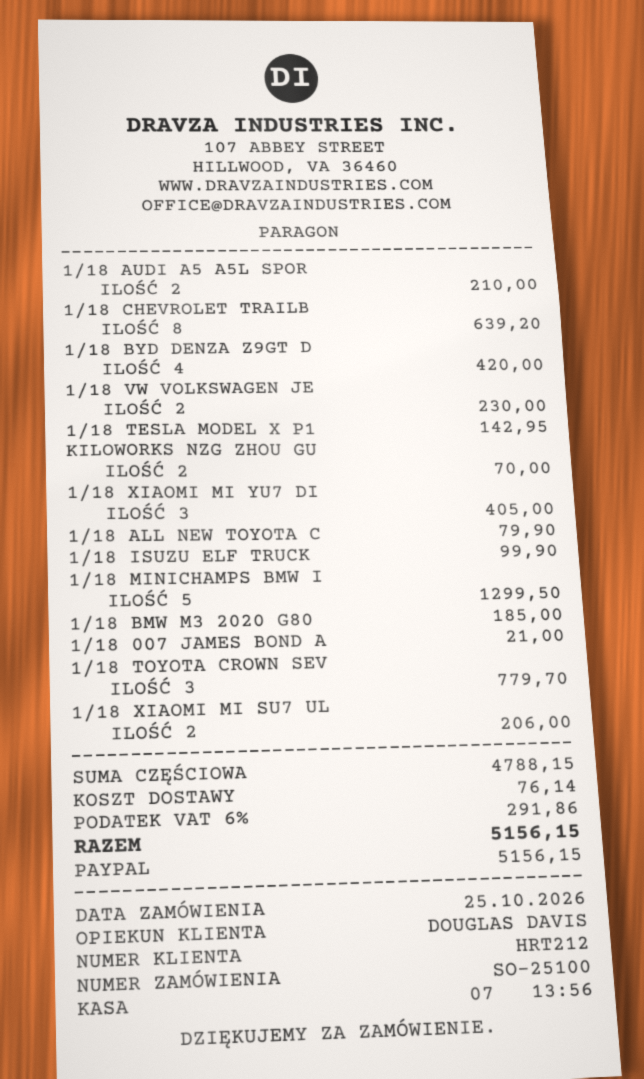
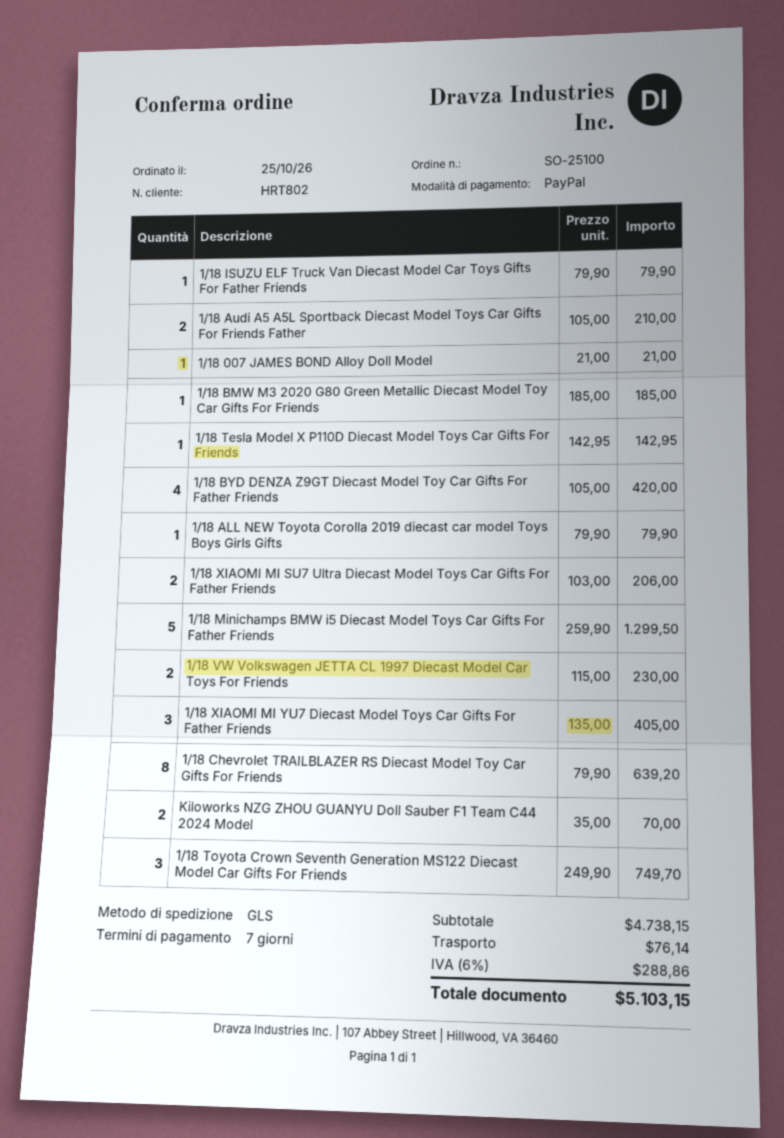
customer number: HRT212 -> HRT802
1/18 ISUZU ELF TRUCK: 1 for 99.90 -> 1 for 79.90
1/18 TOYOTA CROWN SEV: 3 for 779.70 -> 3 for 749.70
subtotal: 4788.15 -> 4738.15
tax: 6% = 291.86 -> 6% = 288.86
total: 5156.15 -> 5103.15

